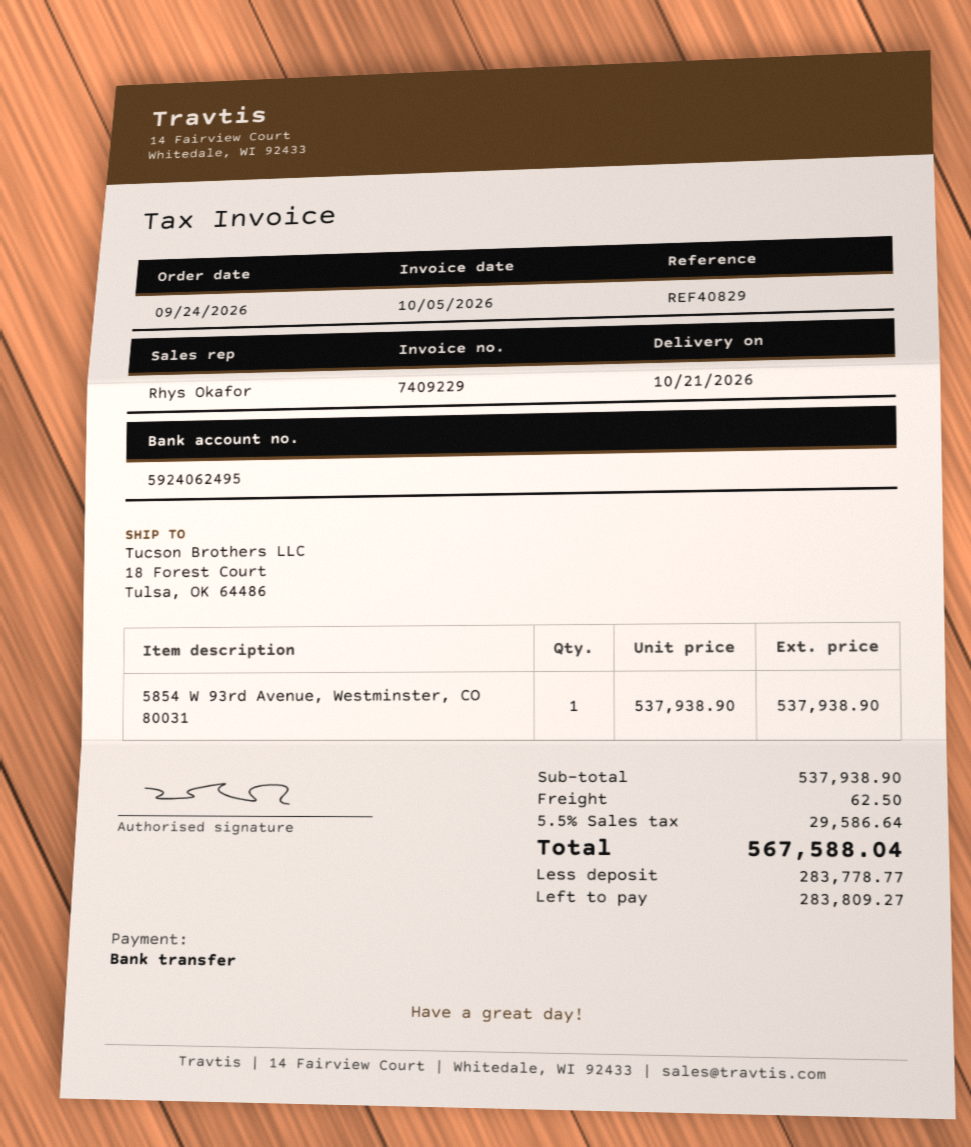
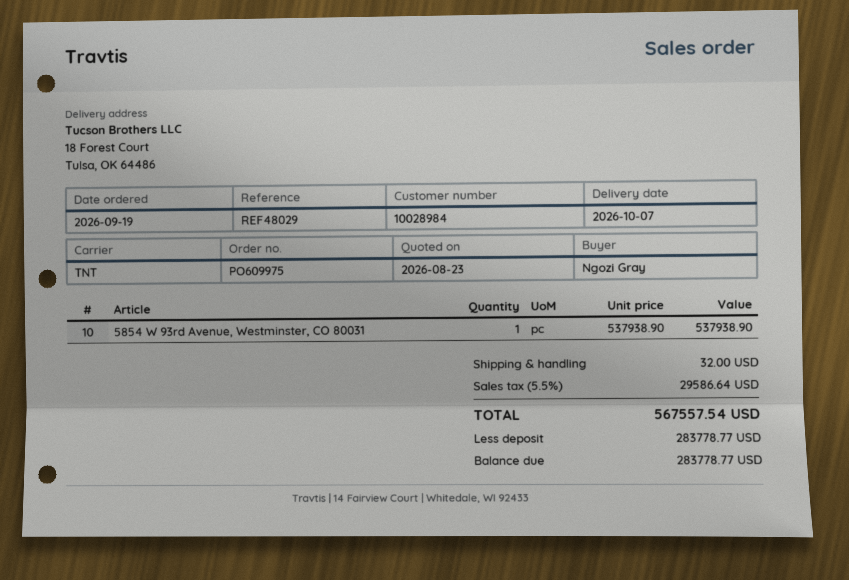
order date: 2026-09-24 -> 2026-09-19
delivery date: 2026-10-21 -> 2026-10-07
reference: REF40829 -> REF48029
shipping: 62.50 -> 32.00
total: 567588.04 -> 567557.54
balance: 283809.27 -> 283778.77

